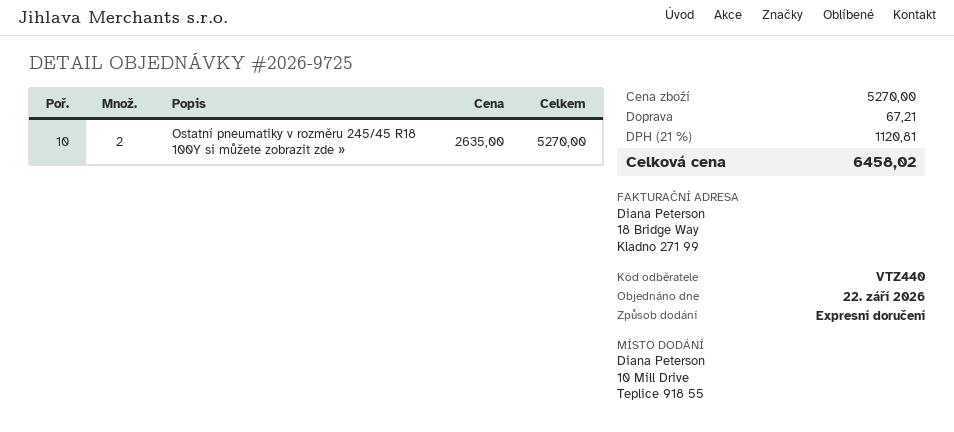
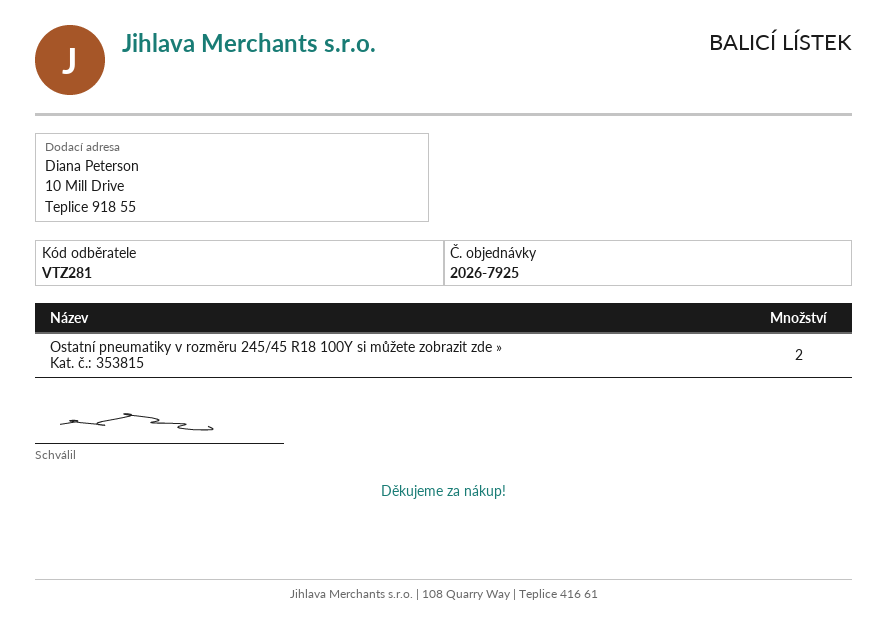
order number: 2026-9725 -> 2026-7925
customer number: VTZ440 -> VTZ281

